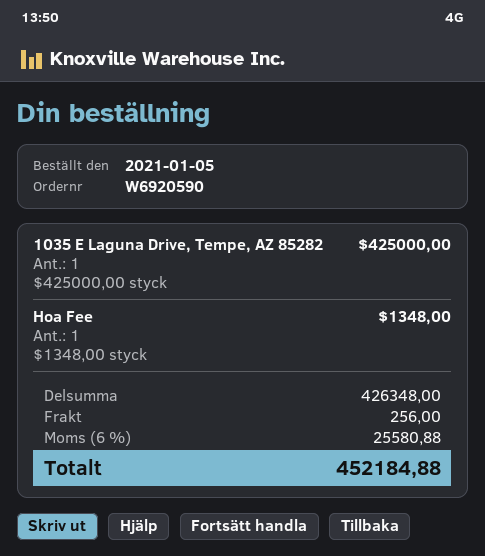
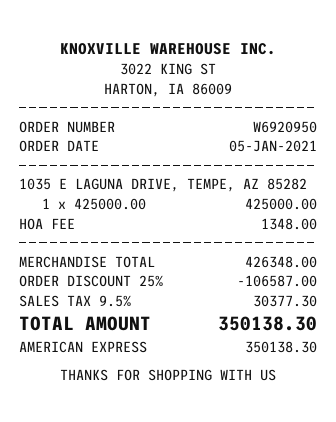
order number: W6920590 -> W6920950
discount: none -> 25% = 106587.00
shipping: 256.00 -> none
tax: 6% = 25580.88 -> 9.5% = 30377.30
total: 452184.88 -> 350138.30

